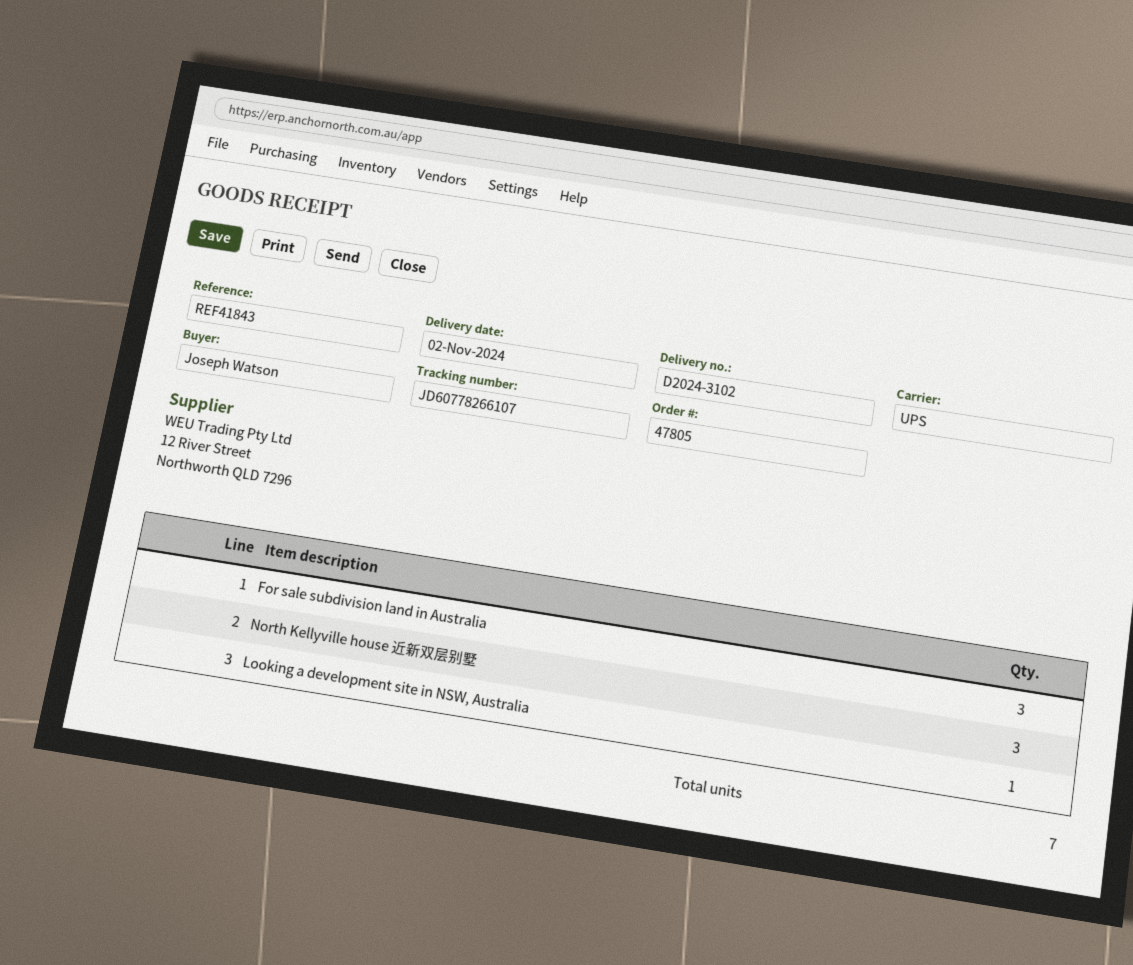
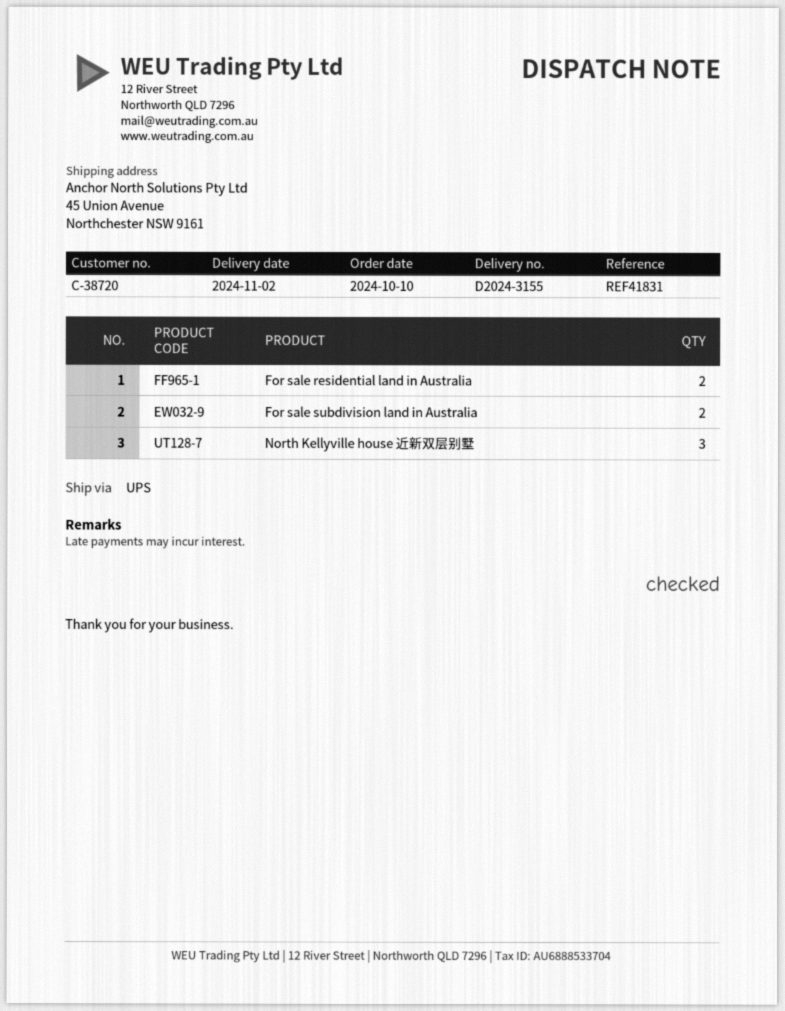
delivery note number: D2024-3102 -> D2024-3155
reference: REF41843 -> REF41831
For sale subdivision land in Australia: 3 -> 2
Looking a development site in NSW, Australia: 1 -> none
For sale residential land in Australia: none -> 2

